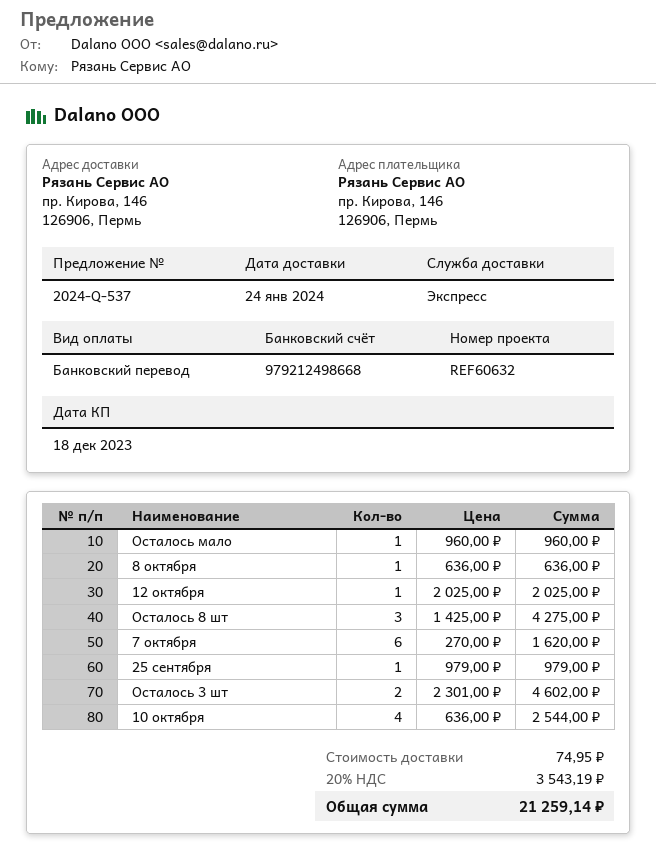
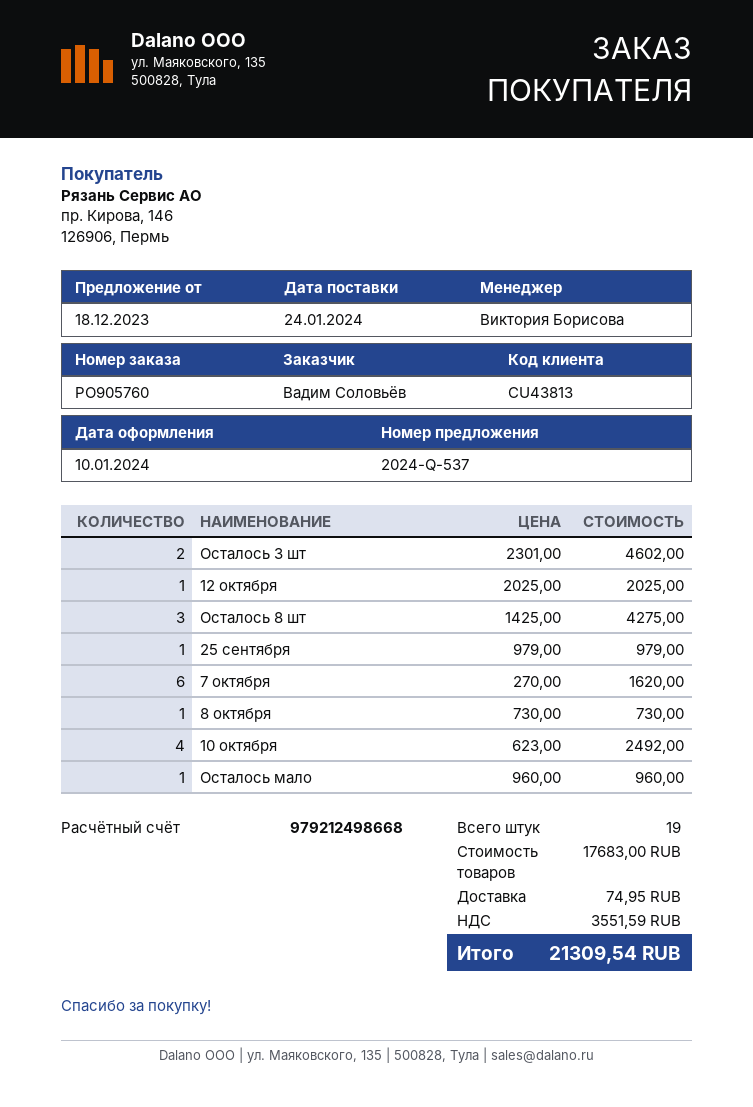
8 октября: 1 x 636.00 = 636.00 -> 1 x 730.00 = 730.00
10 октября: 4 x 636.00 = 2544.00 -> 4 x 623.00 = 2492.00
tax: 3543.19 -> 3551.59
total: 21259.14 -> 21309.54

